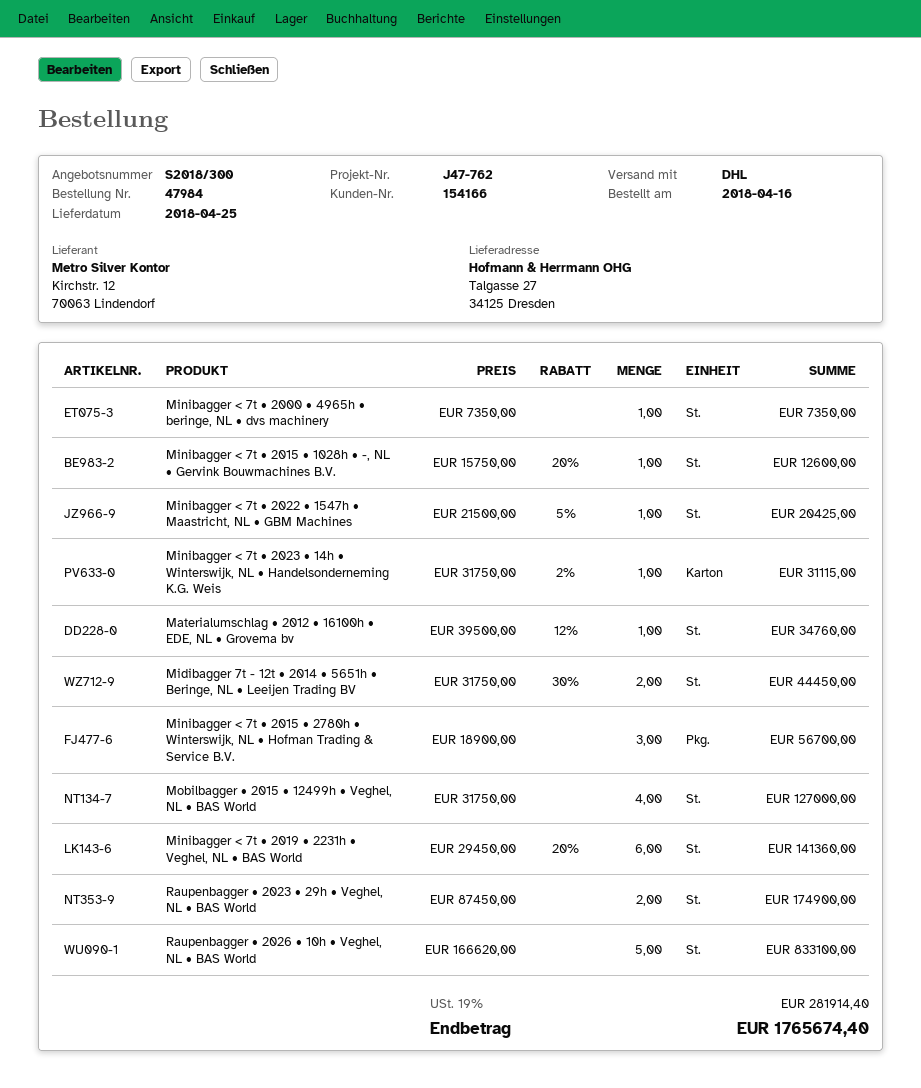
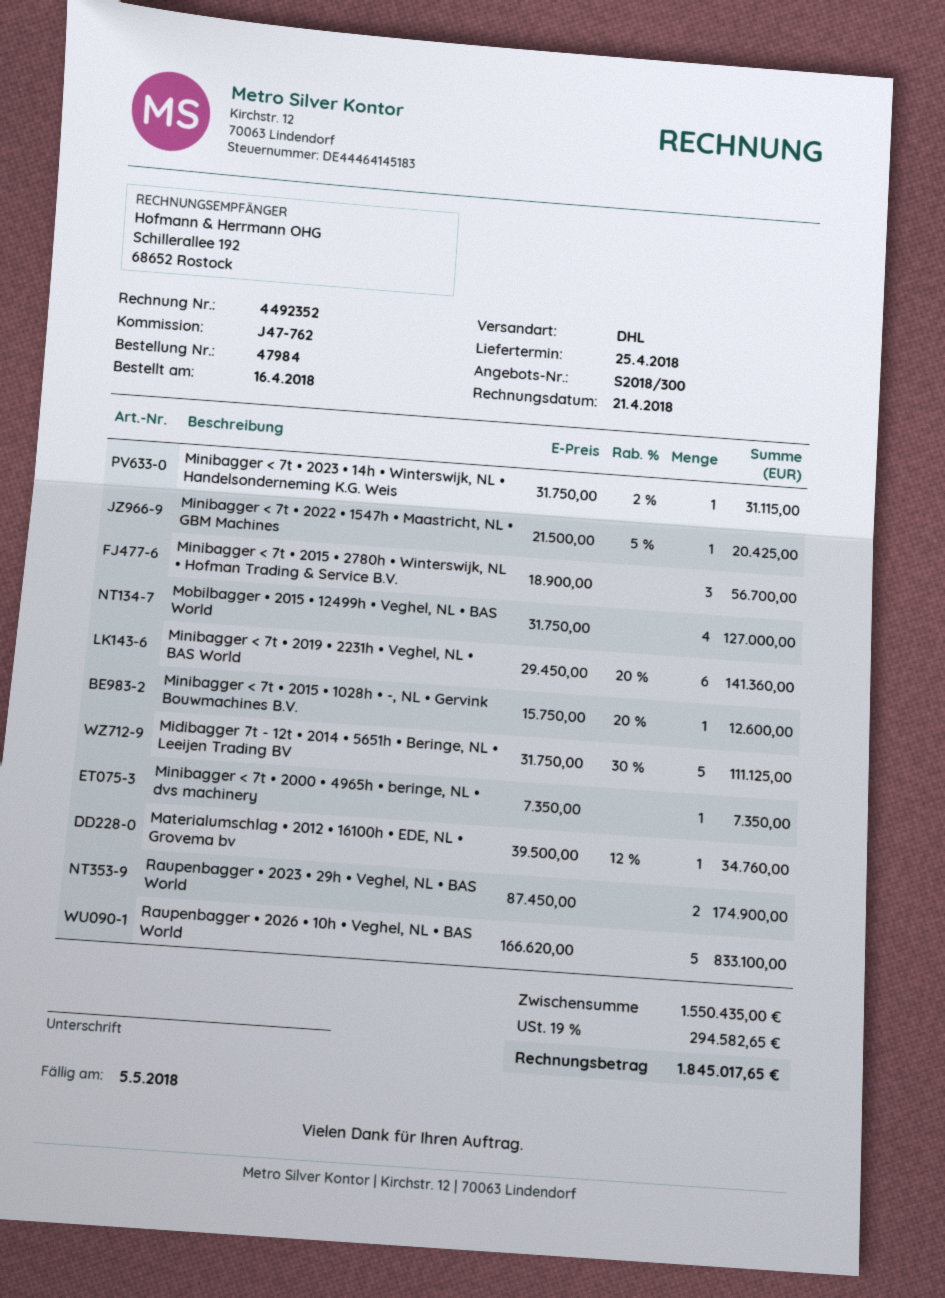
Midibagger 7t - 12t • 2014 • 5651h • Beringe, NL • Leeijen Trading BV: 2 x 31750.00 - 30% = 44450.00 -> 5 x 31750.00 - 30% = 111125.00
tax: 19% = 281914.40 -> 19% = 294582.65
total: 1765674.40 -> 1845017.65

